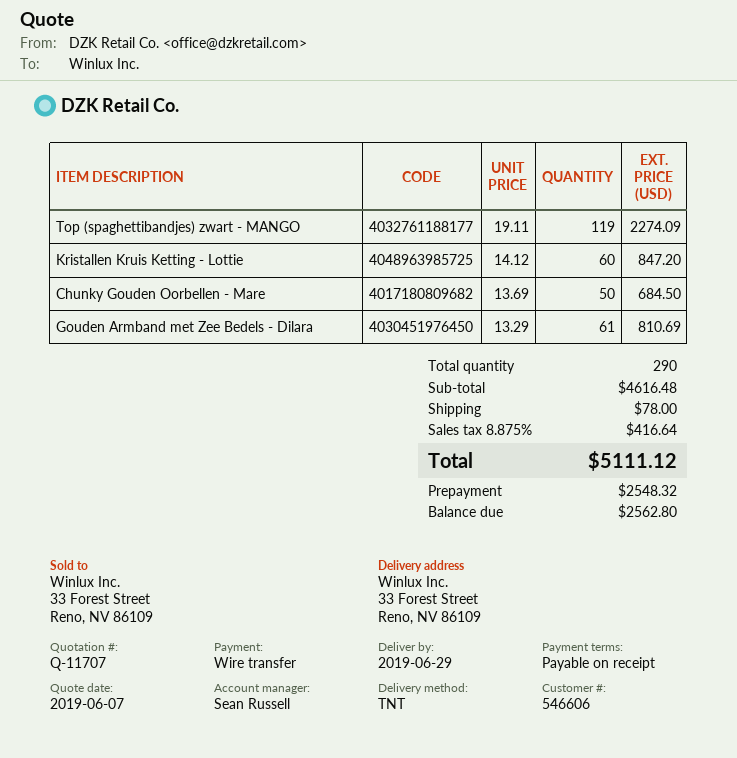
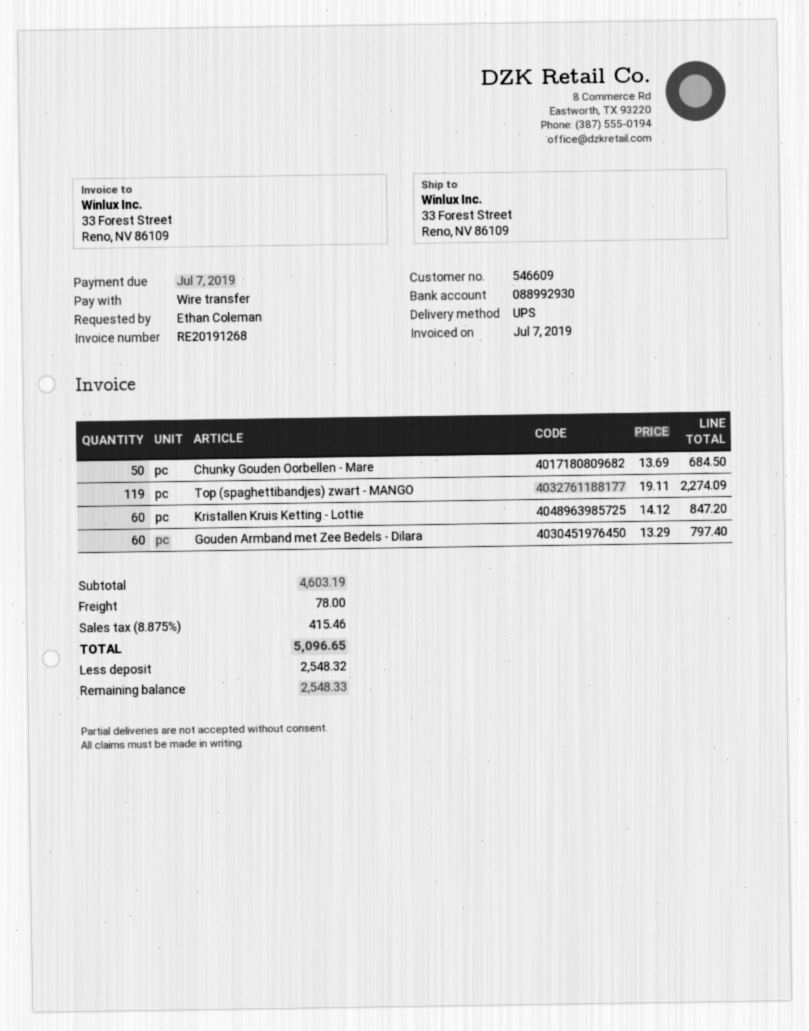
customer number: 546606 -> 546609
shipping method: TNT -> UPS
Gouden Armband met Zee Bedels - Dilara: 61 x 13.29 = 810.69 -> 60 x 13.29 = 797.40
subtotal: 4616.48 -> 4603.19
tax: 8.875% = 416.64 -> 8.875% = 415.46
total: 5111.12 -> 5096.65
balance: 2562.80 -> 2548.33

